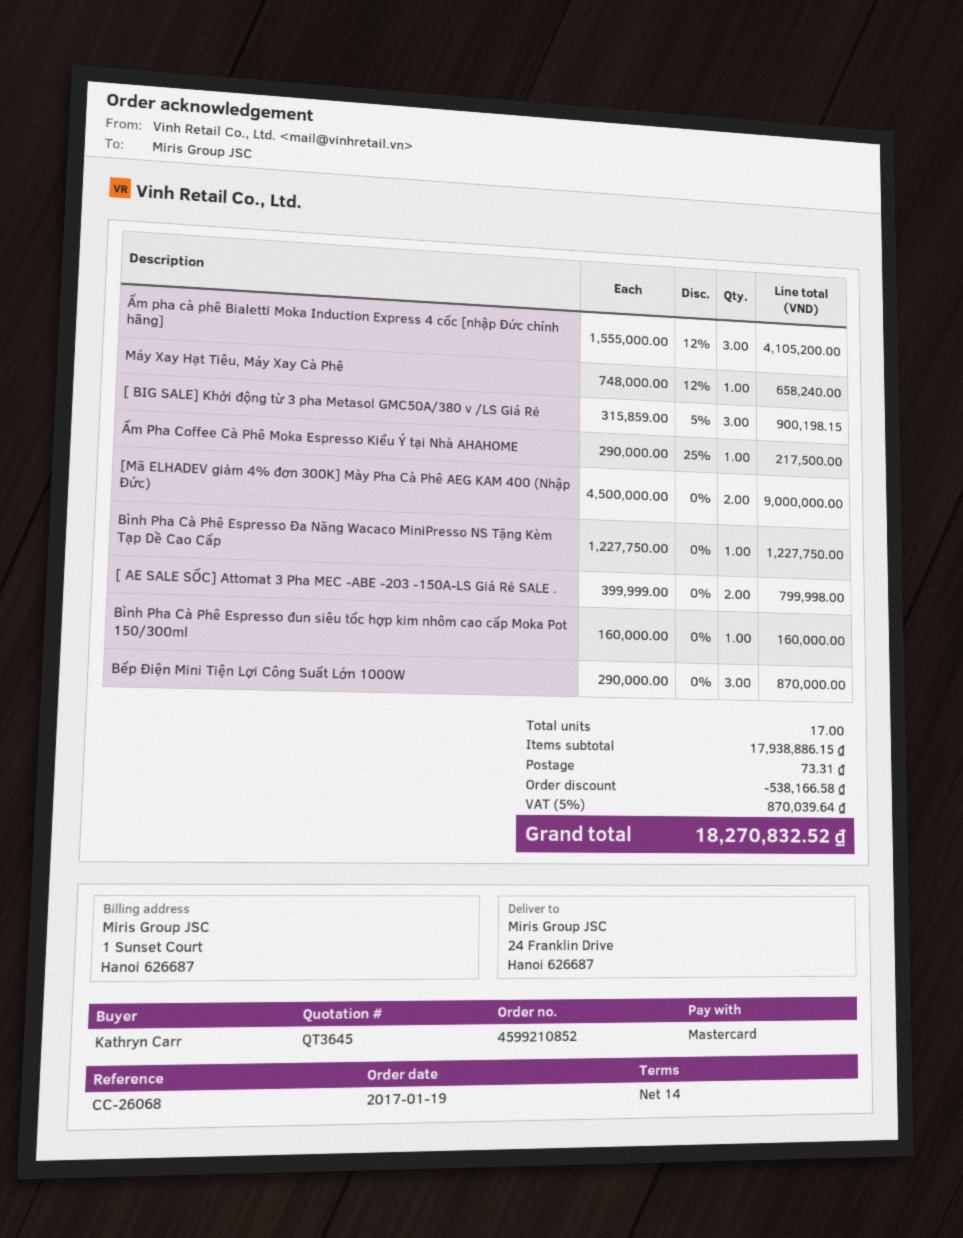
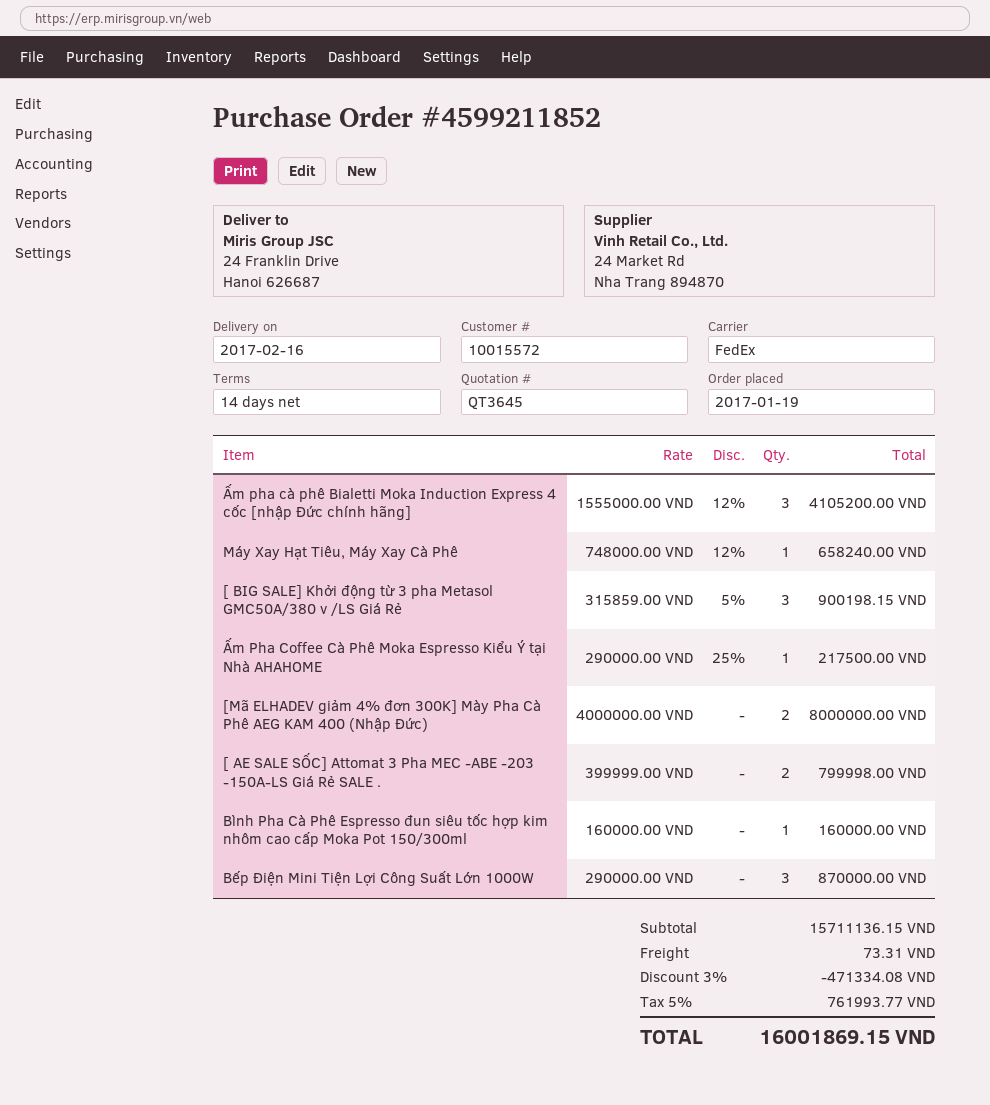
order number: 4599210852 -> 4599211852
[Mã ELHADEV giảm 4% đơn 300K] Mày Pha Cà Phê AEG KAM 400 (Nhập Đức): 2 x 4500000.00 = 9000000.00 -> 2 x 4000000.00 = 8000000.00
Bình Pha Cà Phê Espresso Đa Năng Wacaco MiniPresso NS Tặng Kèm Tạp Dề Cao Cấp: 1 x 1227750.00 = 1227750.00 -> none
subtotal: 17938886.15 -> 15711136.15
discount: 538166.58 -> 471334.08
tax: 5% = 870039.64 -> 5% = 761993.77
total: 18270832.52 -> 16001869.15

